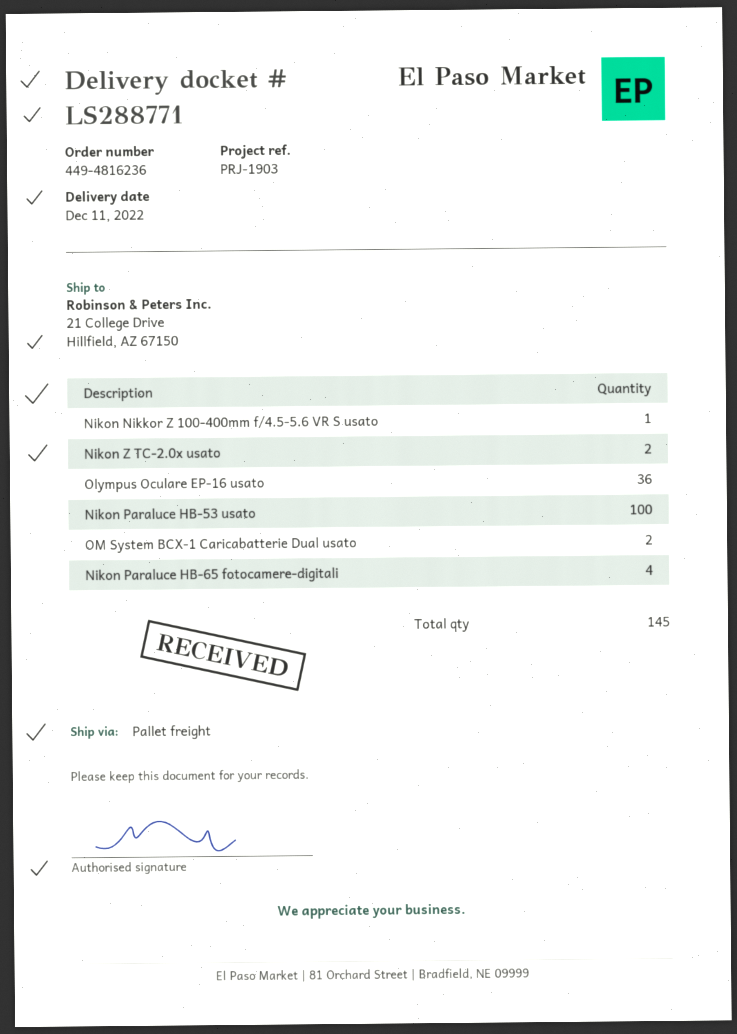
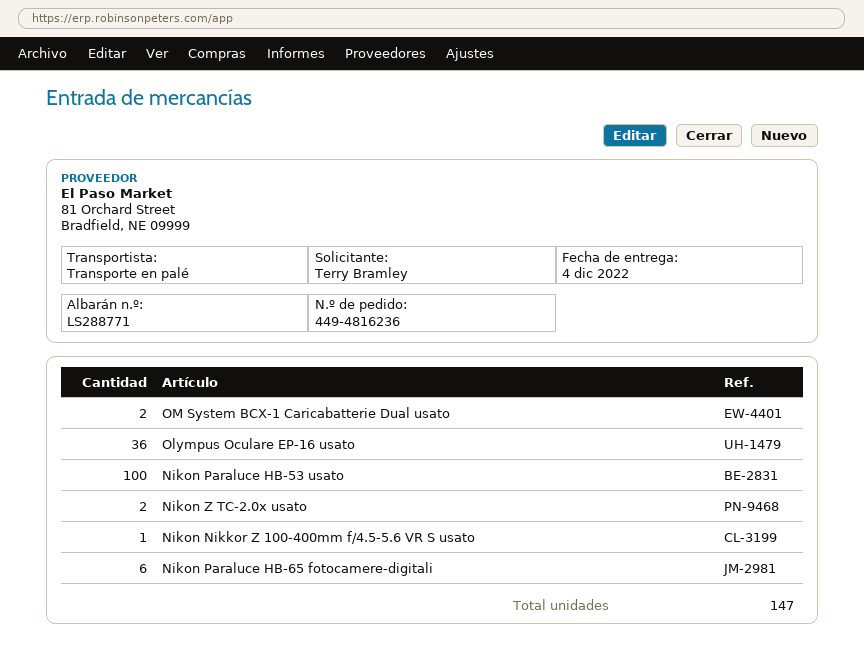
delivery date: 2022-12-11 -> 2022-12-04
Nikon Paraluce HB-65 fotocamere-digitali: 4 -> 6
total quantity: 145 -> 147

